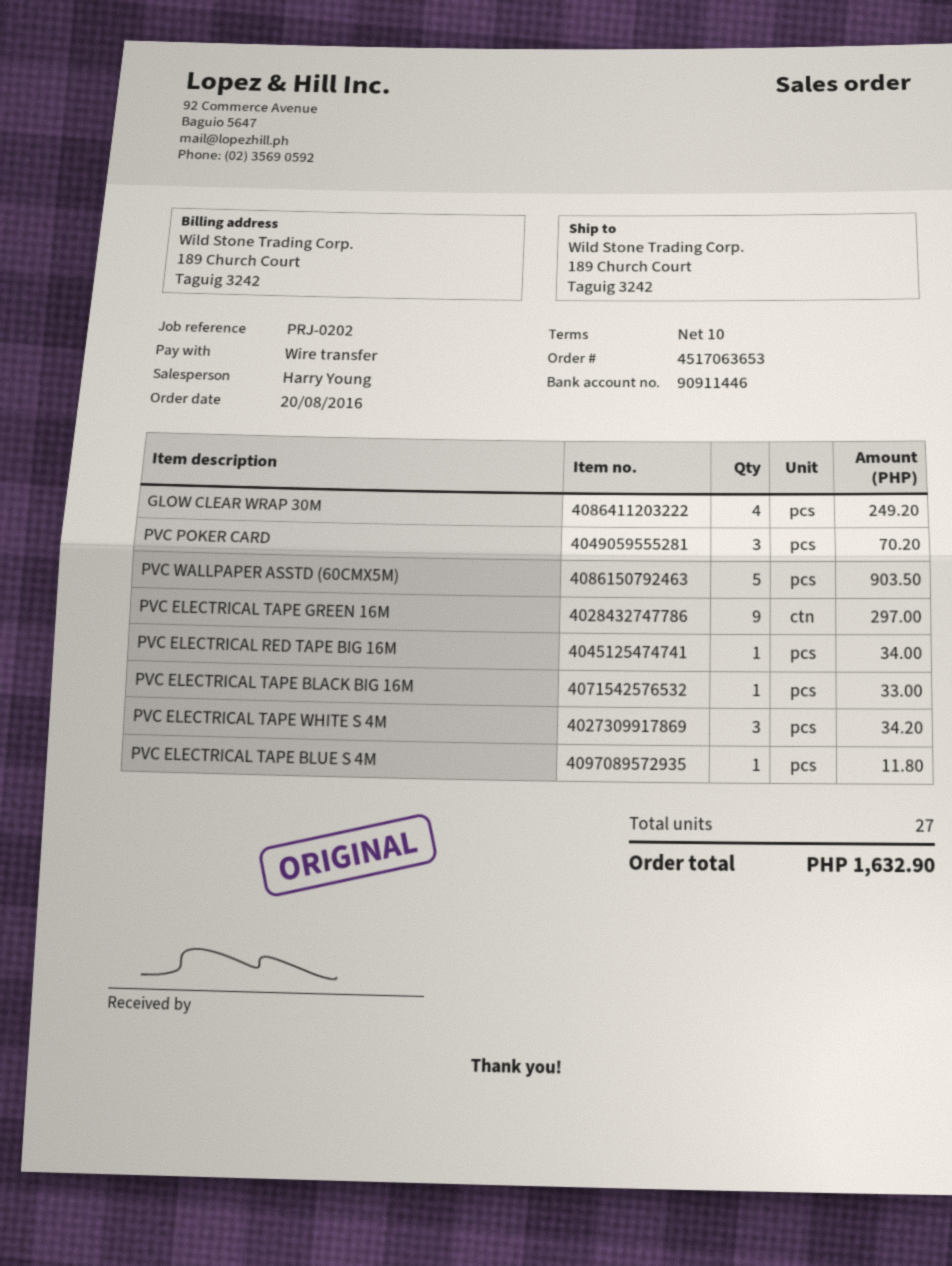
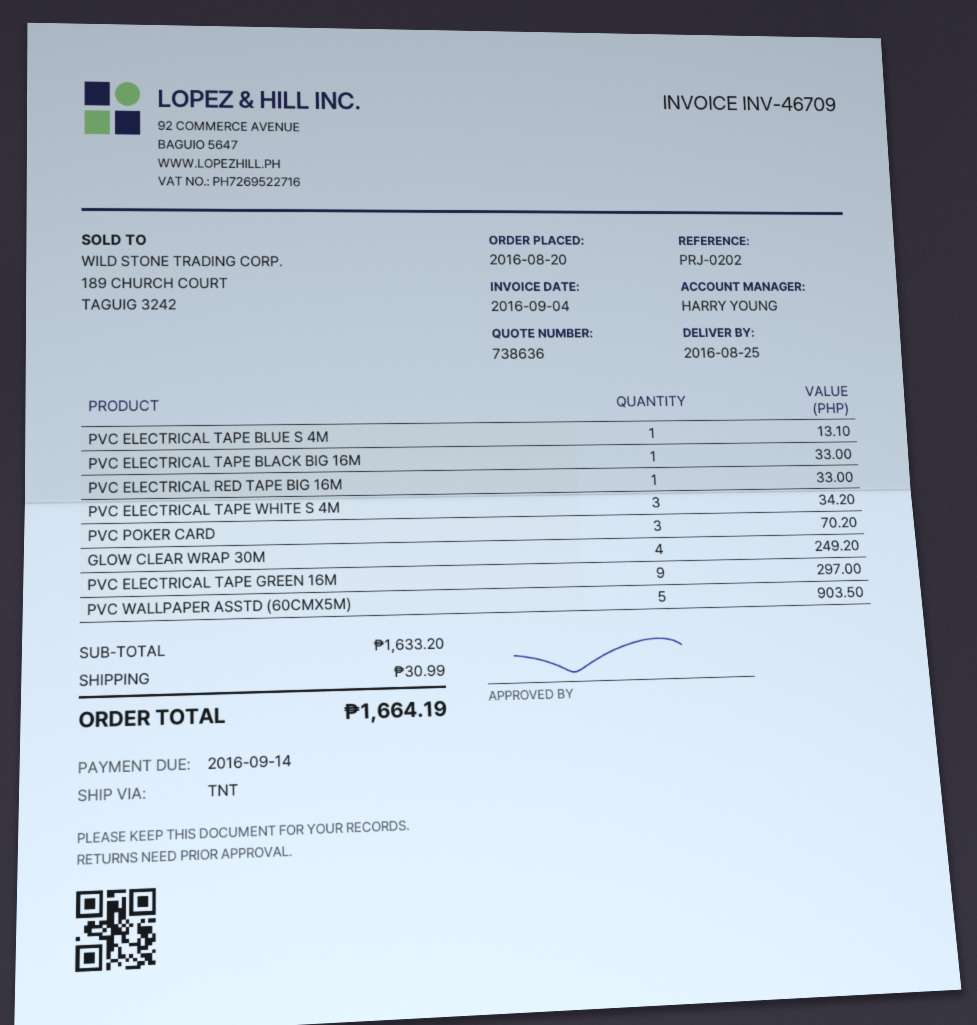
PVC ELECTRICAL RED TAPE BIG 16M: 1 for 34.00 -> 1 for 33.00
PVC ELECTRICAL TAPE BLUE S 4M: 1 for 11.80 -> 1 for 13.10
shipping: none -> 30.99
total: 1632.90 -> 1664.19

